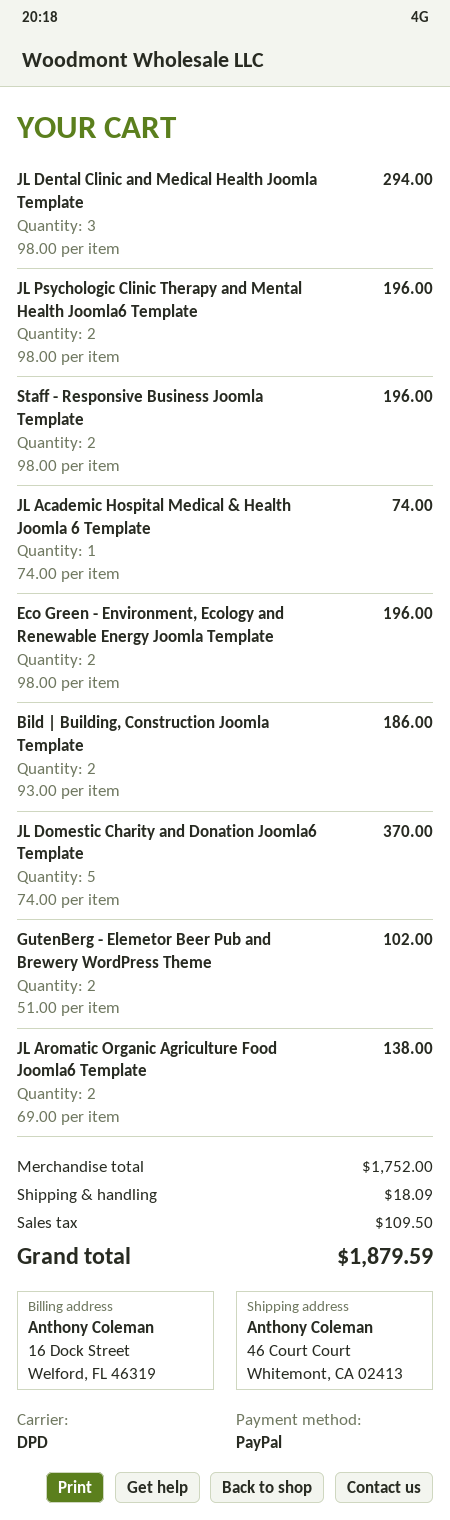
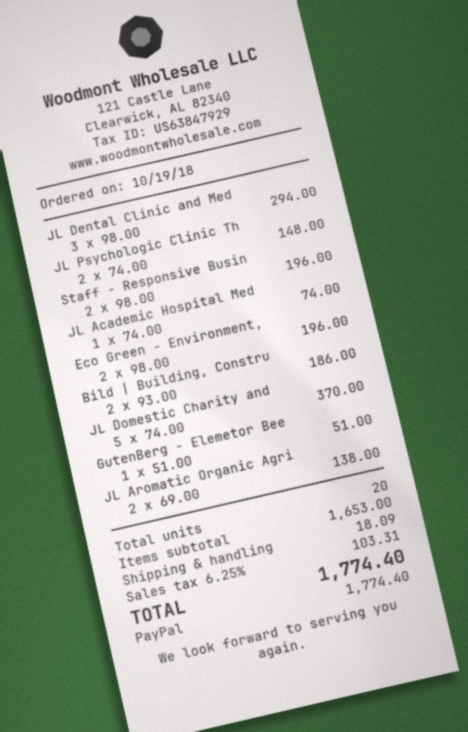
JL Psychologic Clinic Therapy and Mental Health Joomla6 Template: 2 x 98.00 = 196.00 -> 2 x 74.00 = 148.00
GutenBerg - Elemetor Beer Pub and Brewery WordPress Theme: 2 x 51.00 = 102.00 -> 1 x 51.00 = 51.00
subtotal: 1752.00 -> 1653.00
tax: 109.50 -> 103.31
total: 1879.59 -> 1774.40

